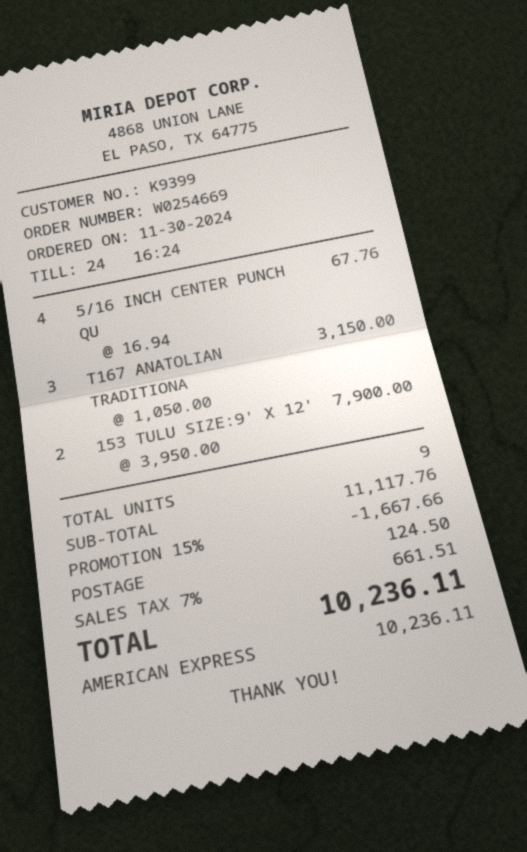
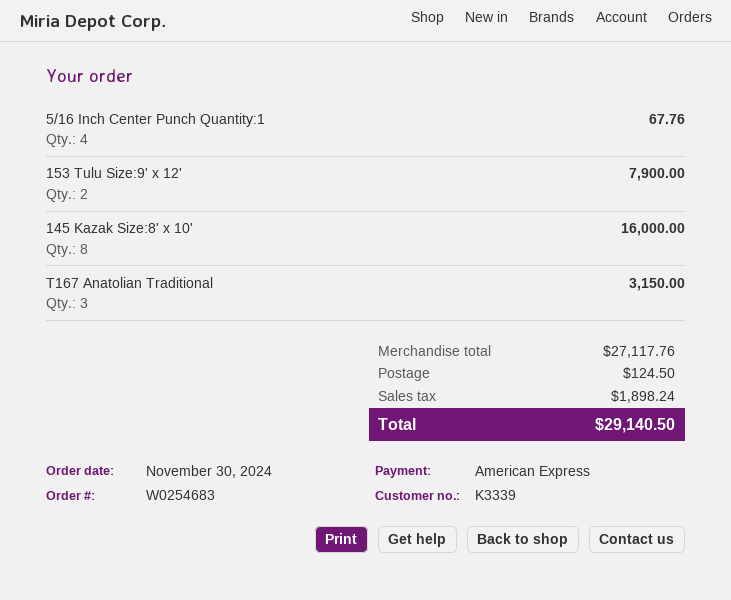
order number: W0254669 -> W0254683
customer number: K9399 -> K3339
145 Kazak Size:8' x 10': none -> 8 for 16000.00
subtotal: 11117.76 -> 27117.76
discount: 15% = 1667.66 -> none
tax: 661.51 -> 1898.24
total: 10236.11 -> 29140.50

